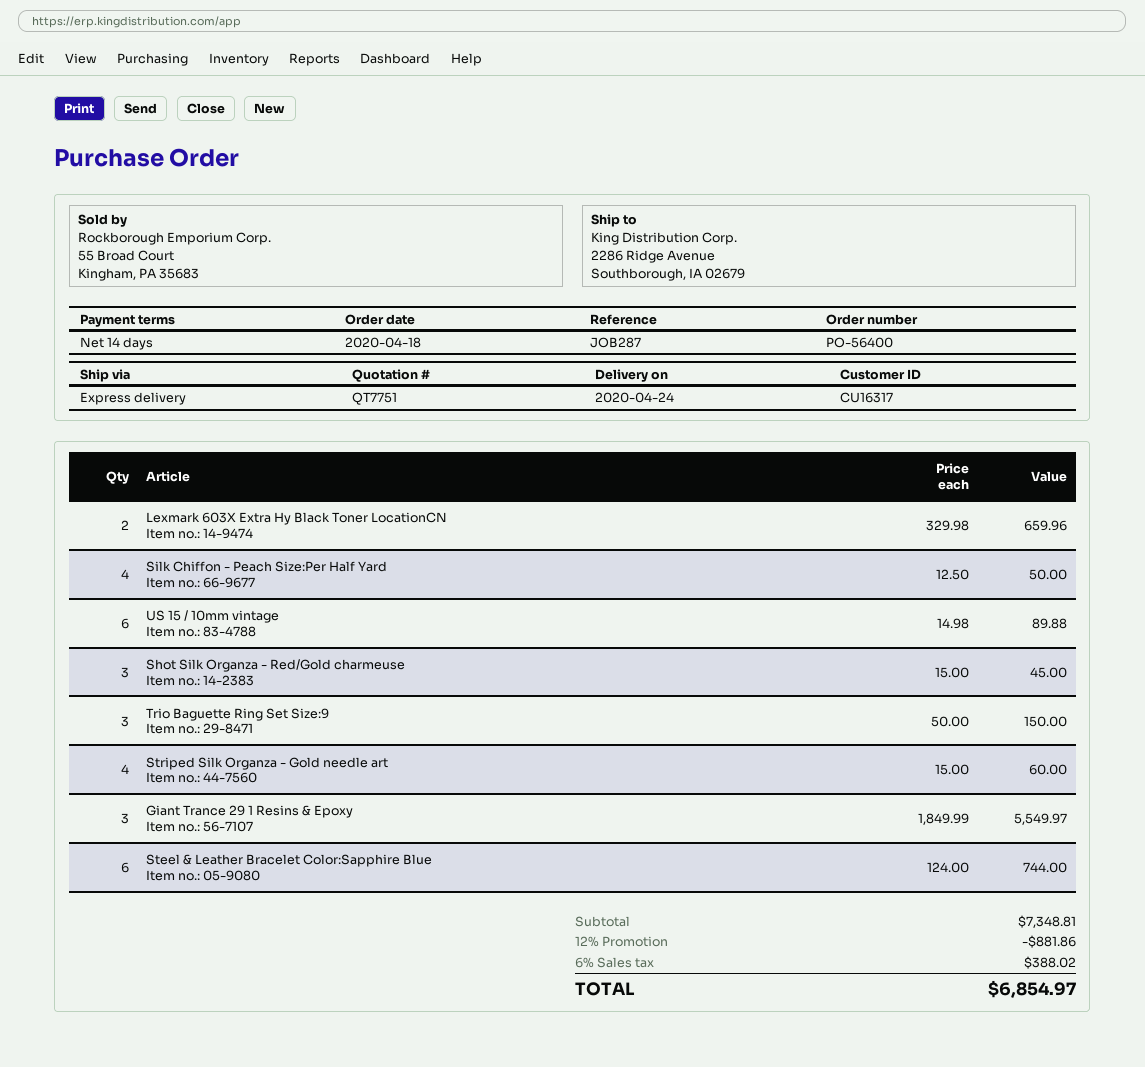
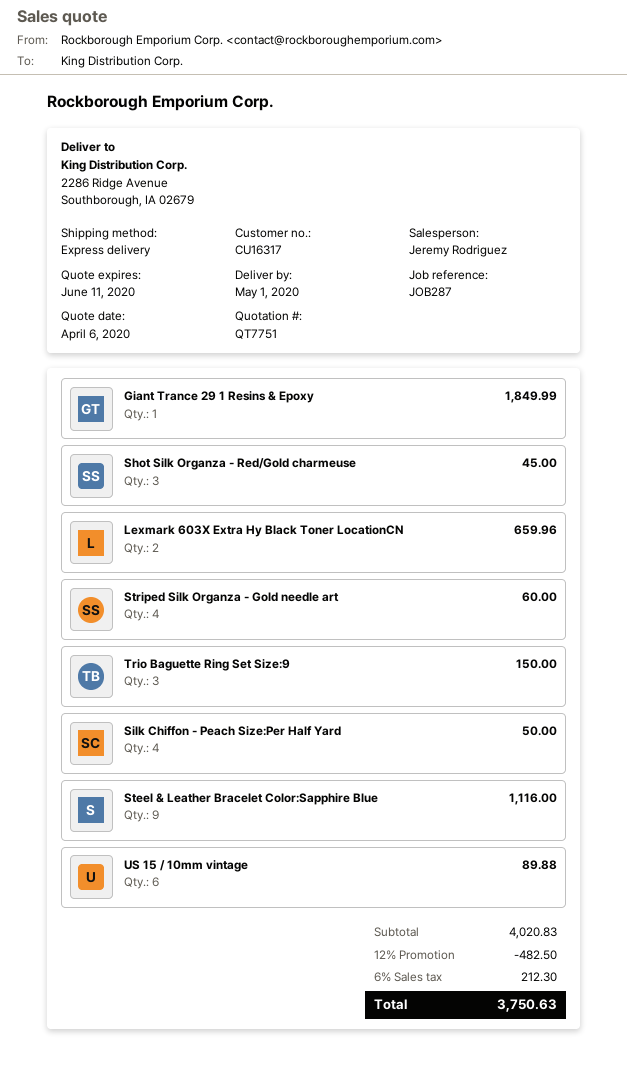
delivery date: 2020-04-24 -> 2020-05-01
Giant Trance 29 1 Resins & Epoxy: 3 for 5549.97 -> 1 for 1849.99
Steel & Leather Bracelet Color:Sapphire Blue: 6 for 744.00 -> 9 for 1116.00
subtotal: 7348.81 -> 4020.83
discount: 12% = 881.86 -> 12% = 482.50
tax: 6% = 388.02 -> 6% = 212.30
total: 6854.97 -> 3750.63

